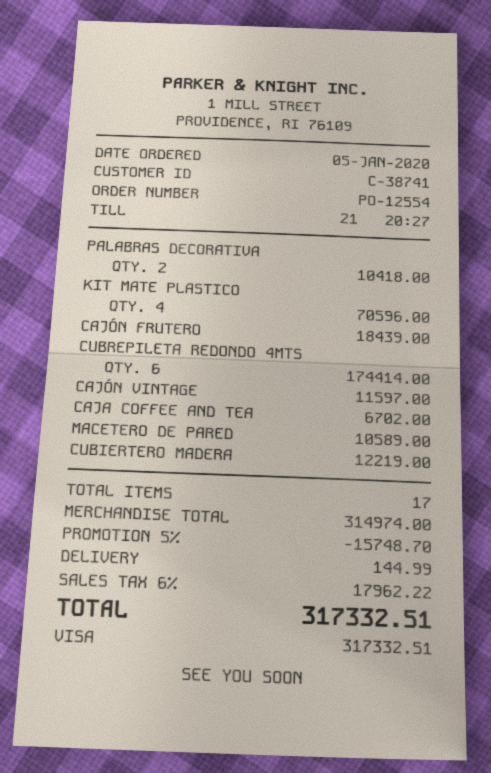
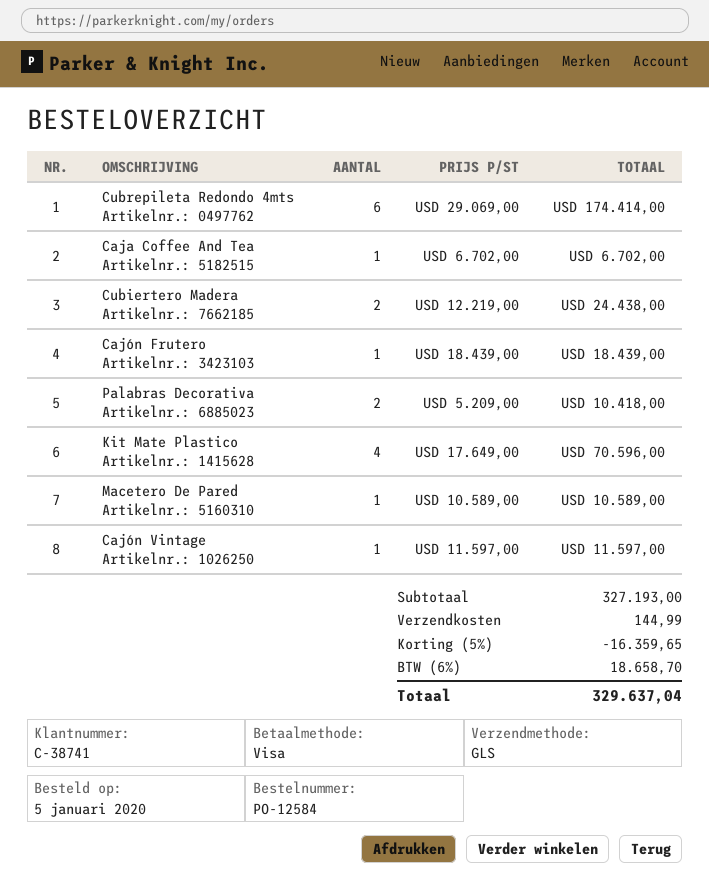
order number: PO-12554 -> PO-12584
CUBIERTERO MADERA: 1 for 12219.00 -> 2 for 24438.00
subtotal: 314974.00 -> 327193.00
discount: 5% = 15748.70 -> 5% = 16359.65
tax: 6% = 17962.22 -> 6% = 18658.70
total: 317332.51 -> 329637.04

